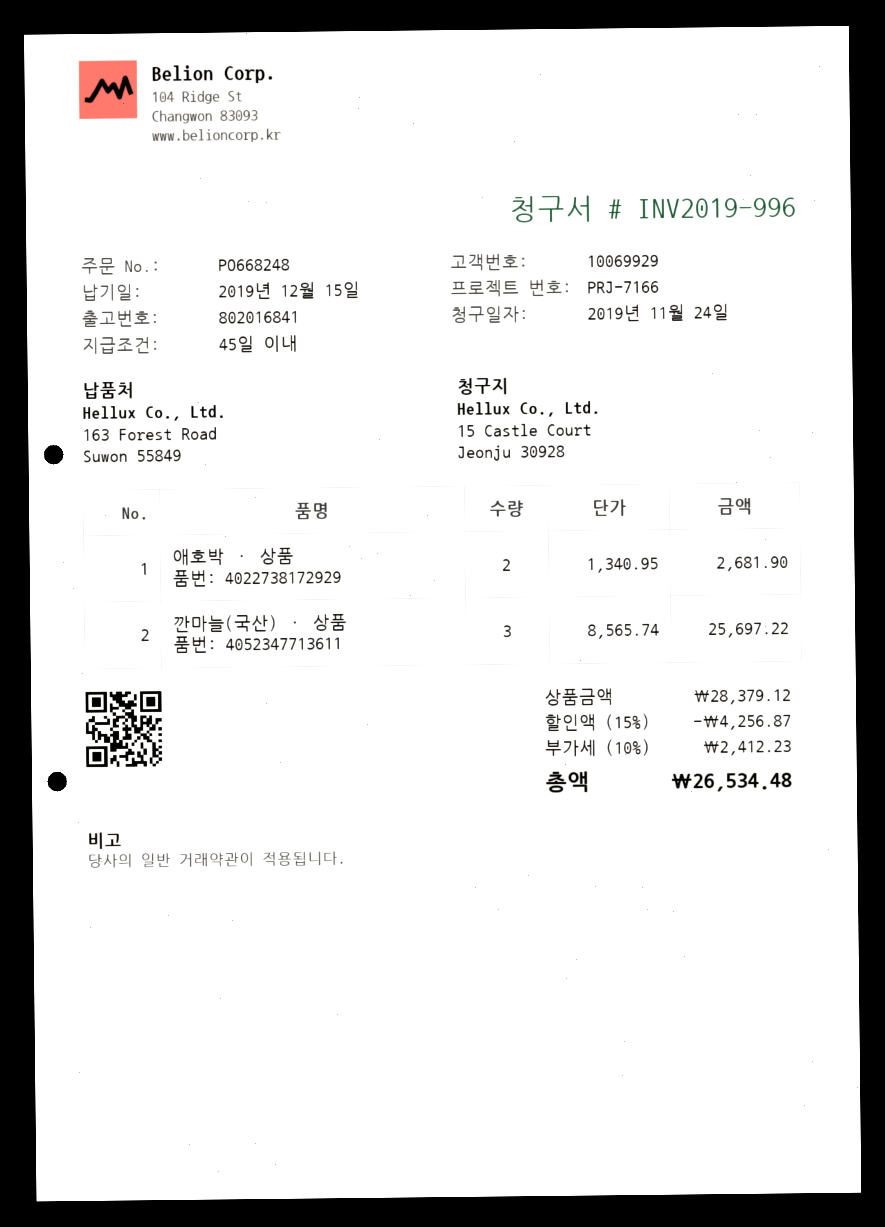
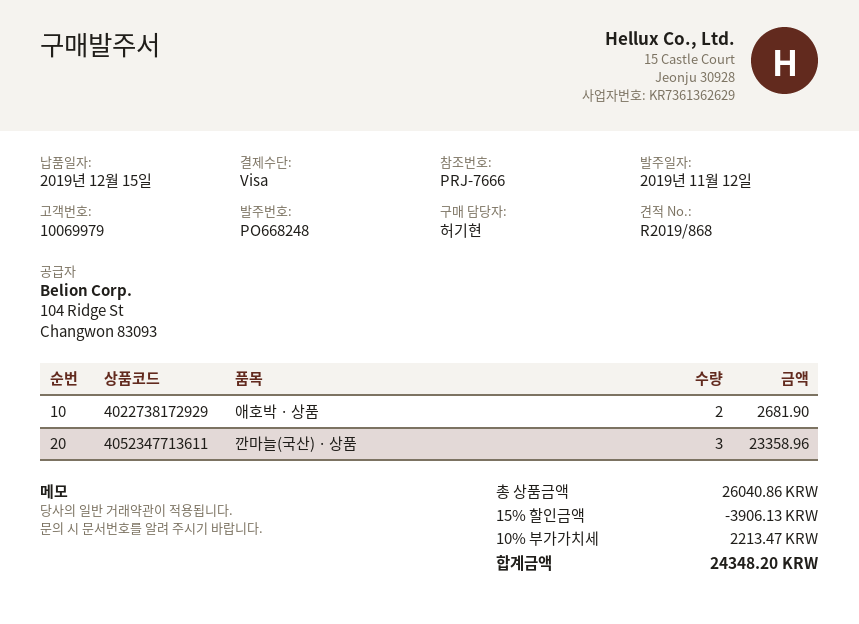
customer number: 10069929 -> 10069979
reference: PRJ-7166 -> PRJ-7666
깐마늘(국산) · 상품: 3 for 25697.22 -> 3 for 23358.96
subtotal: 28379.12 -> 26040.86
discount: 15% = 4256.87 -> 15% = 3906.13
tax: 10% = 2412.23 -> 10% = 2213.47
total: 26534.48 -> 24348.20

